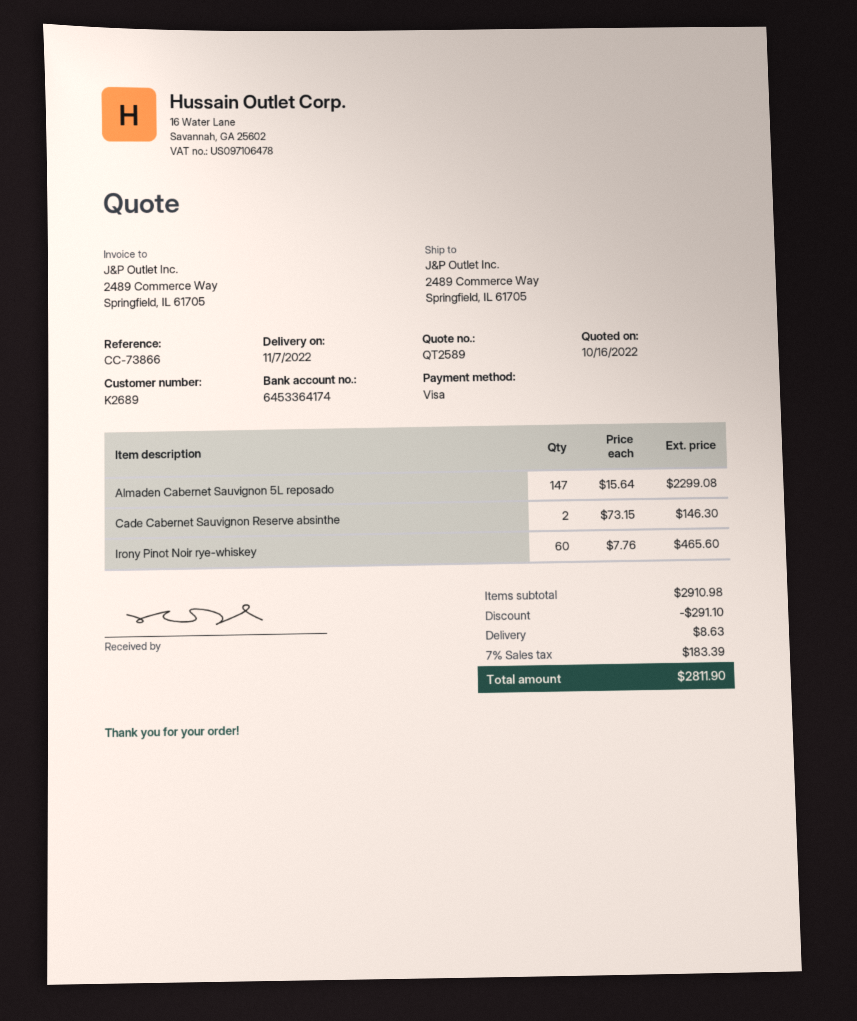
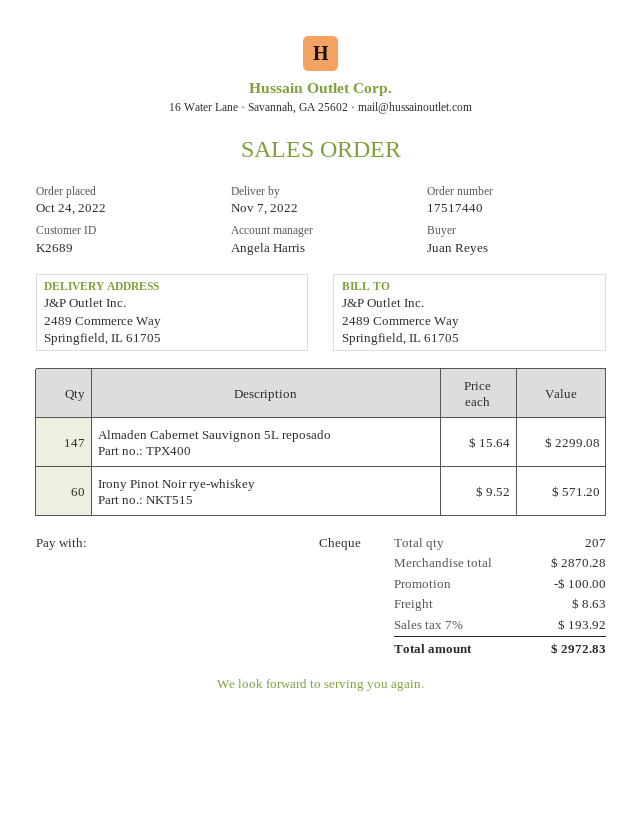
payment method: Visa -> cheque
Cade Cabernet Sauvignon Reserve absinthe: 2 x 73.15 = 146.30 -> none
Irony Pinot Noir rye-whiskey: 60 x 7.76 = 465.60 -> 60 x 9.52 = 571.20
subtotal: 2910.98 -> 2870.28
discount: 291.10 -> 100.00
tax: 7% = 183.39 -> 7% = 193.92
total: 2811.90 -> 2972.83

